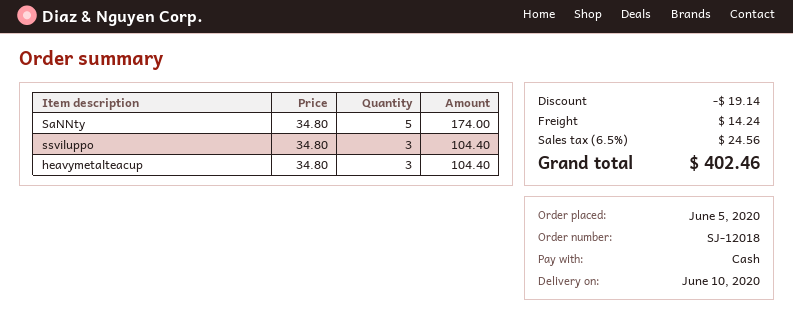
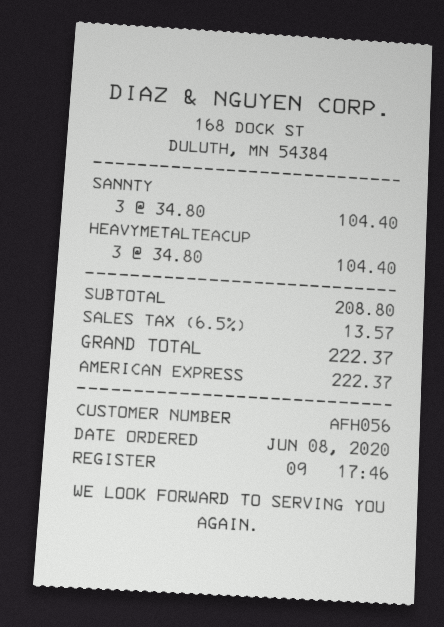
order date: 2020-06-05 -> 2020-06-08
payment method: cash -> American Express
SaNNty: 5 x 34.80 = 174.00 -> 3 x 34.80 = 104.40
ssviluppo: 3 x 34.80 = 104.40 -> none
discount: 19.14 -> none
shipping: 14.24 -> none
tax: 6.5% = 24.56 -> 6.5% = 13.57
total: 402.46 -> 222.37

